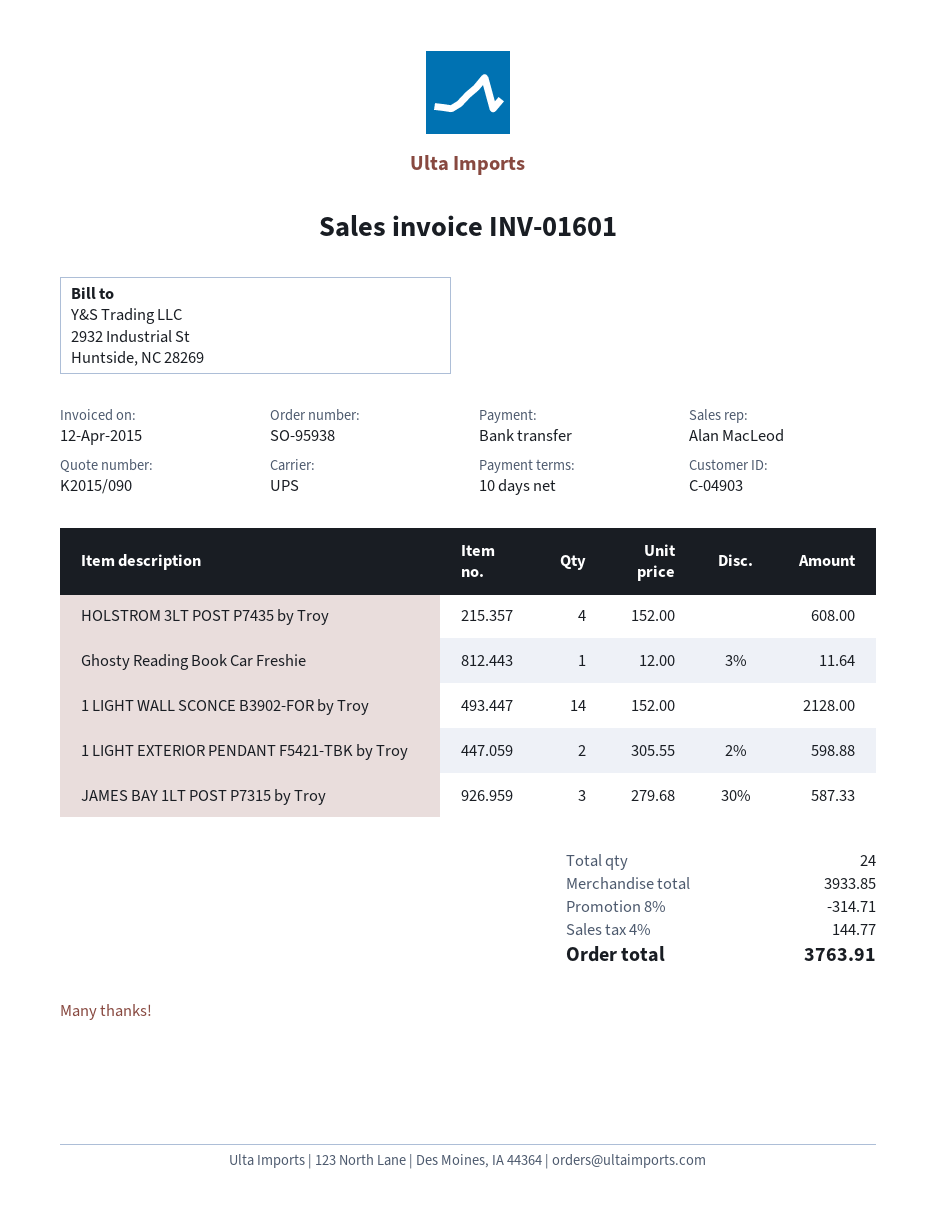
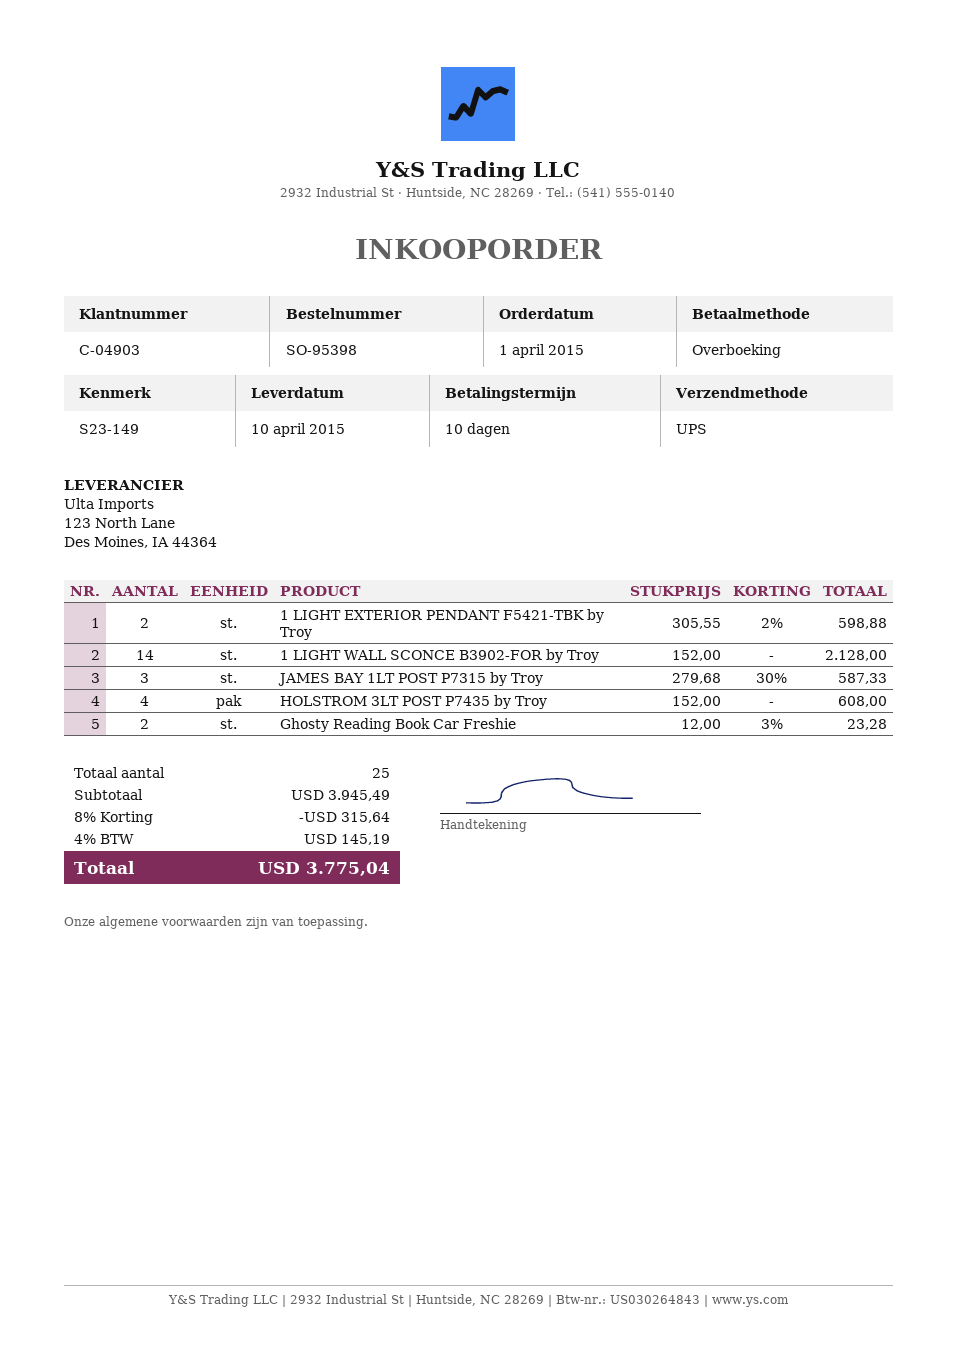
order number: SO-95938 -> SO-95398
Ghosty Reading Book Car Freshie: 1 x 12.00 - 3% = 11.64 -> 2 x 12.00 - 3% = 23.28
total quantity: 24 -> 25
subtotal: 3933.85 -> 3945.49
discount: 8% = 314.71 -> 8% = 315.64
tax: 4% = 144.77 -> 4% = 145.19
total: 3763.91 -> 3775.04

